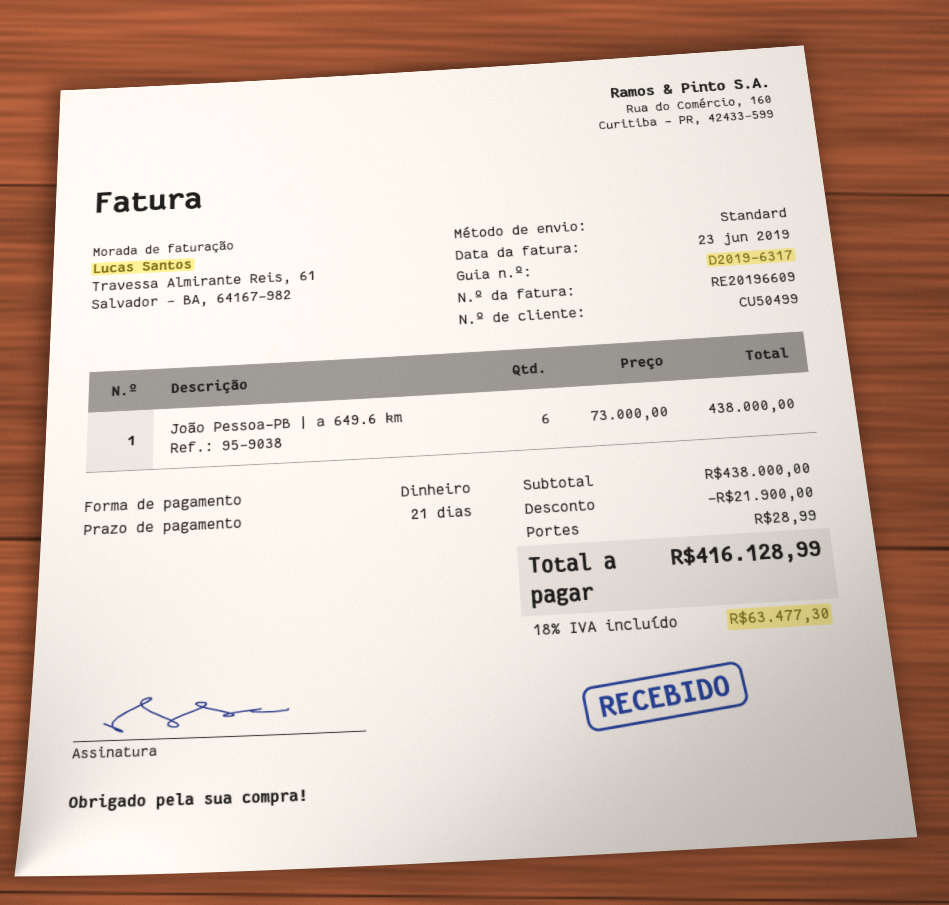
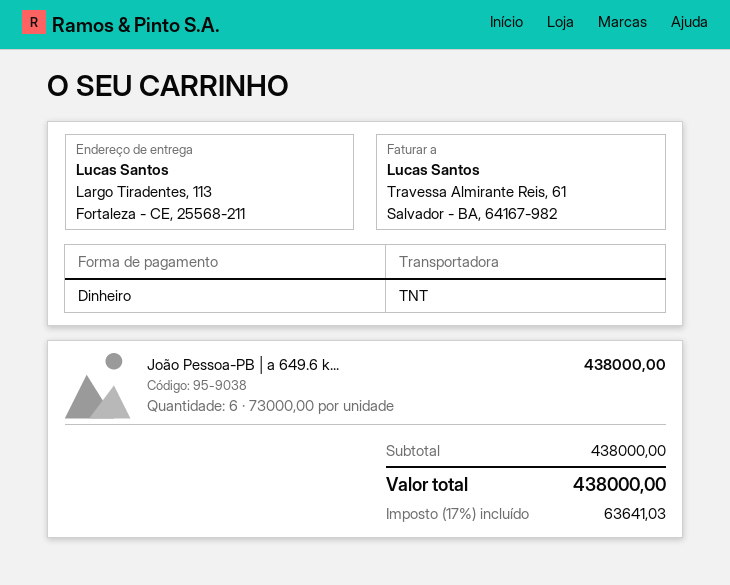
shipping method: standard -> TNT
discount: 21900.00 -> none
shipping: 28.99 -> none
tax: 18% = 63477.30 -> 17% = 63641.03
total: 416128.99 -> 438000.00

